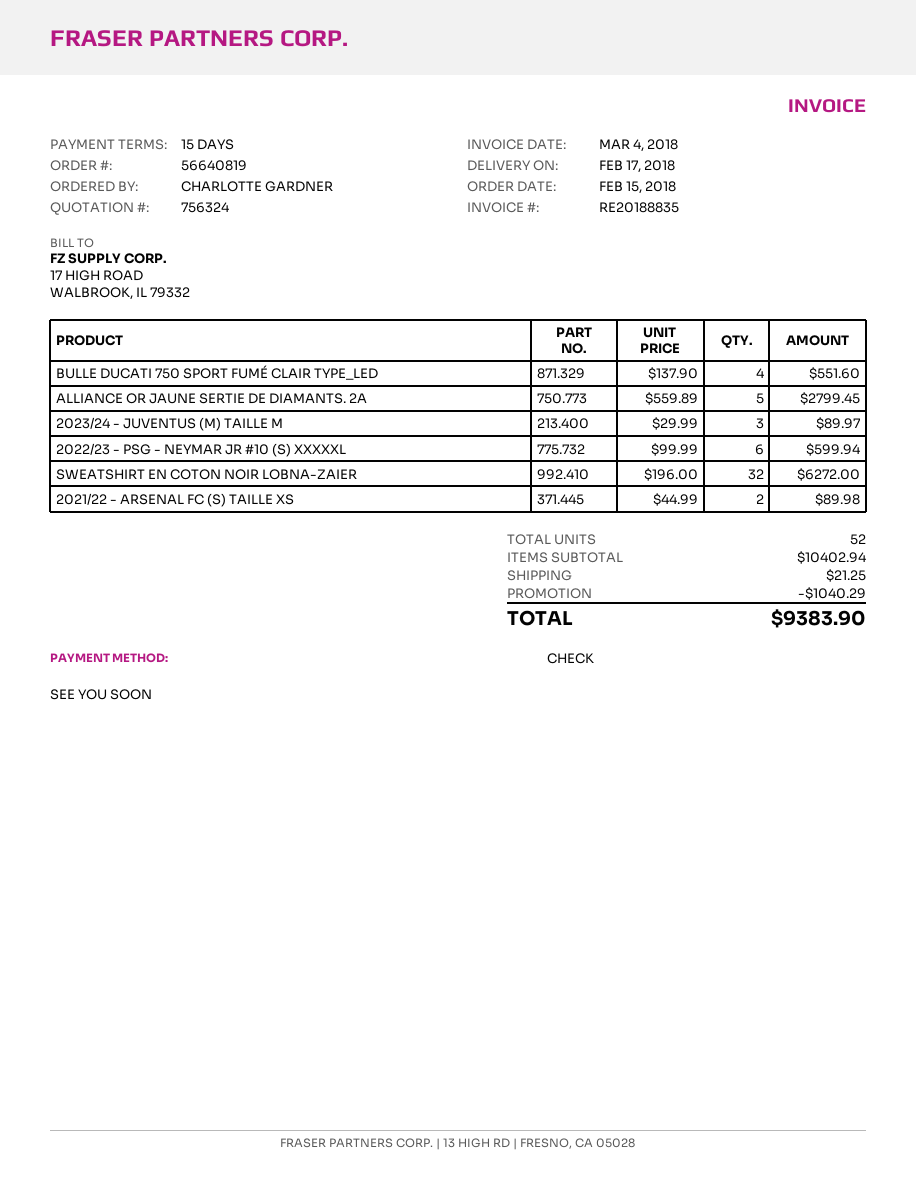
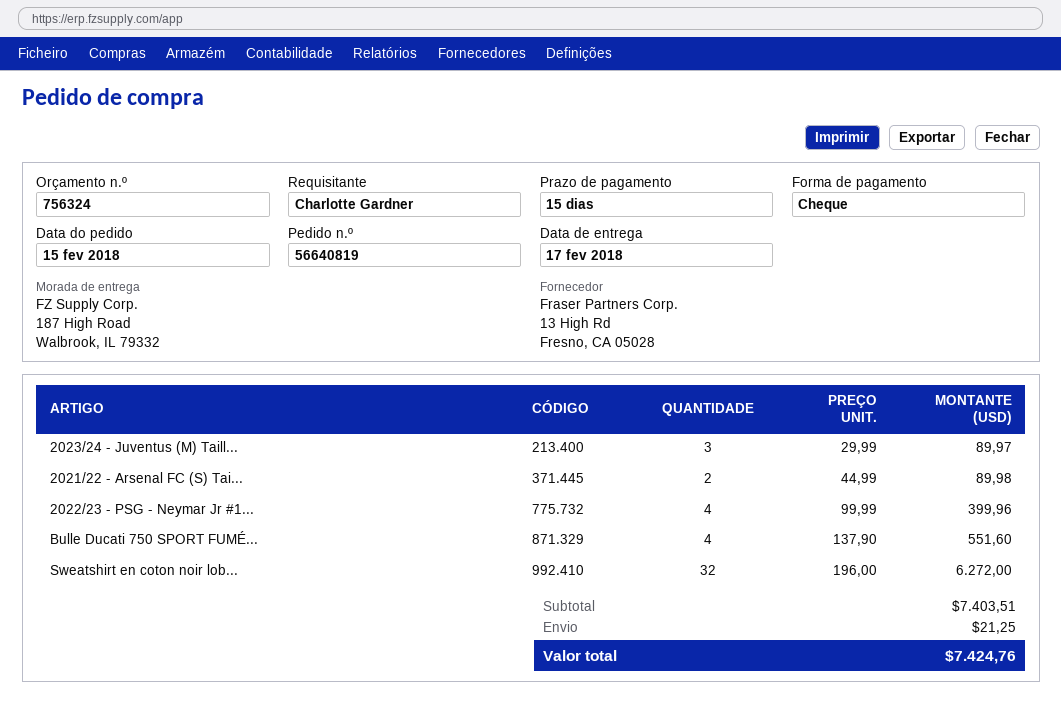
ALLIANCE OR JAUNE SERTIE DE DIAMANTS. 2A: 5 x 559.89 = 2799.45 -> none
2022/23 - PSG - NEYMAR JR #10 (S) XXXXXL: 6 x 99.99 = 599.94 -> 4 x 99.99 = 399.96
subtotal: 10402.94 -> 7403.51
discount: 1040.29 -> none
total: 9383.90 -> 7424.76

